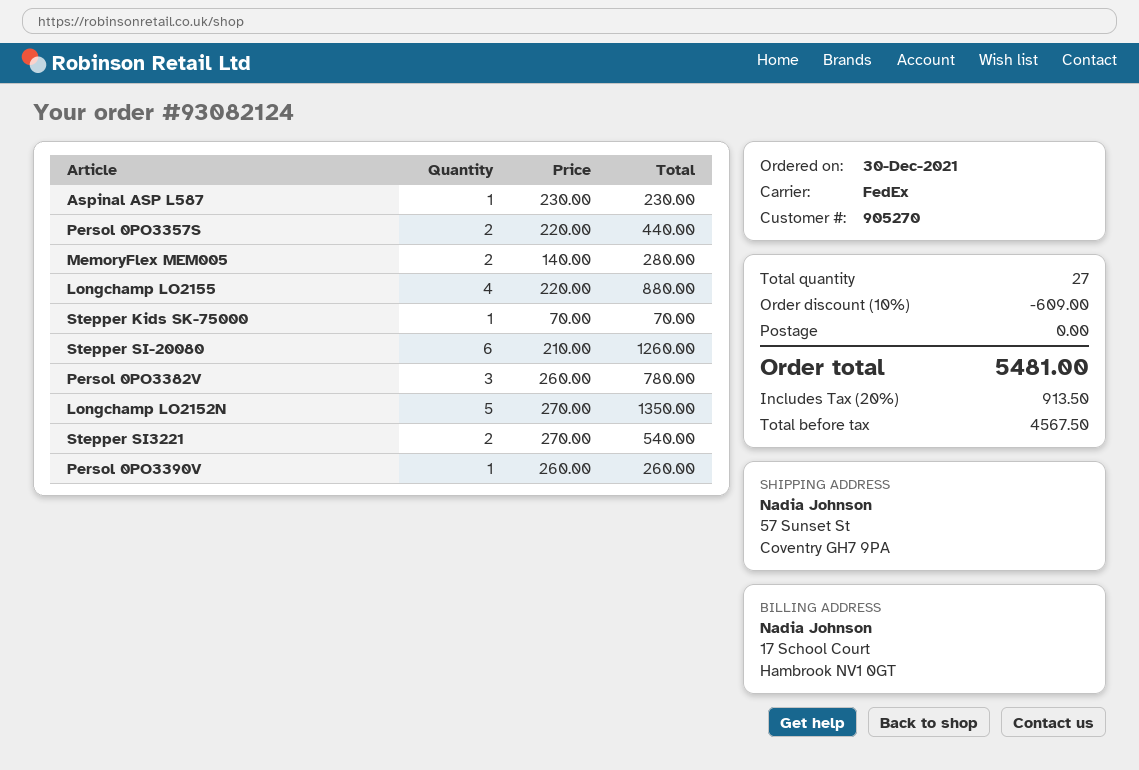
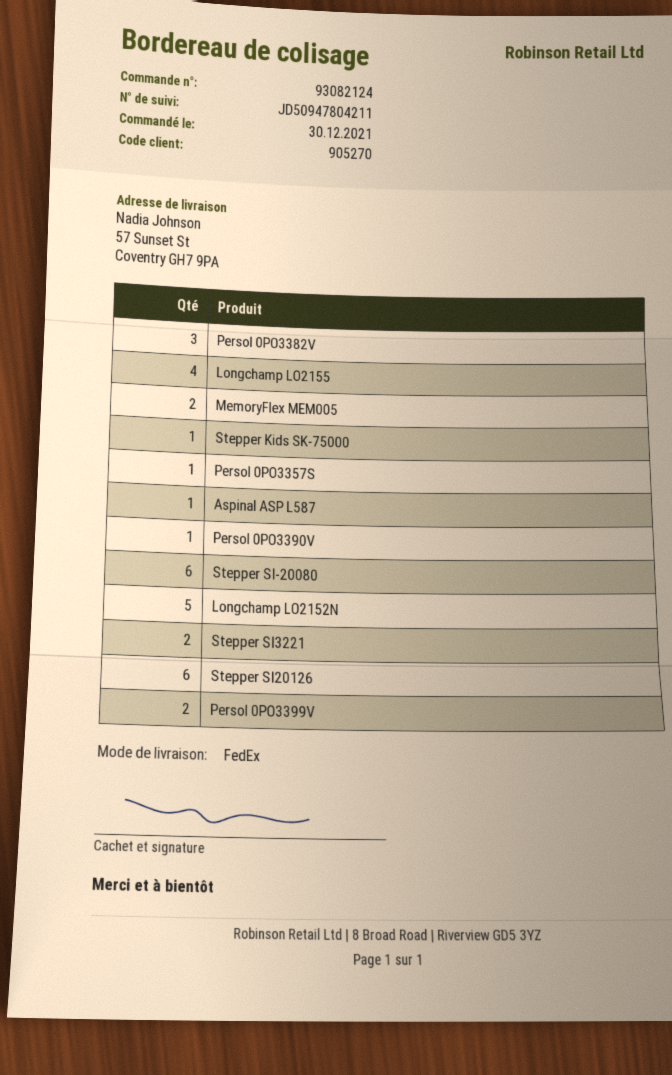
Persol 0PO3357S: 2 -> 1
Stepper SI20126: none -> 6
Persol 0PO3399V: none -> 2

